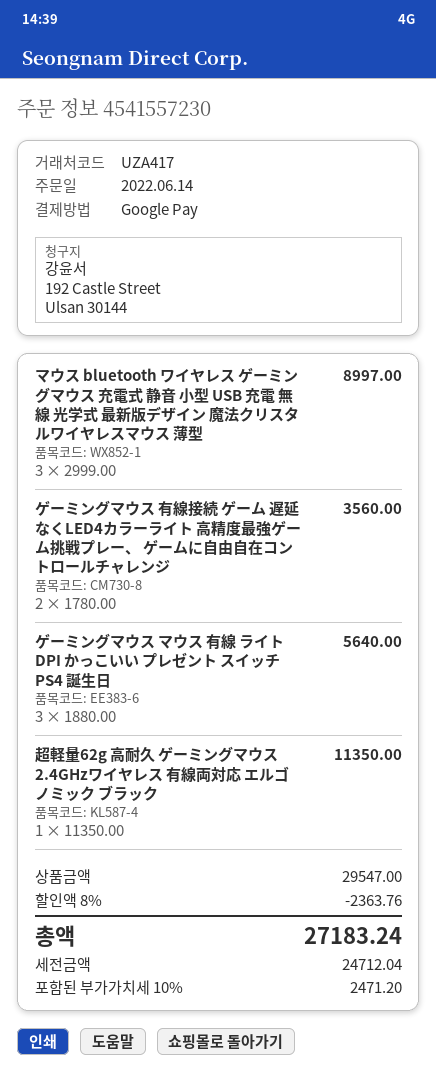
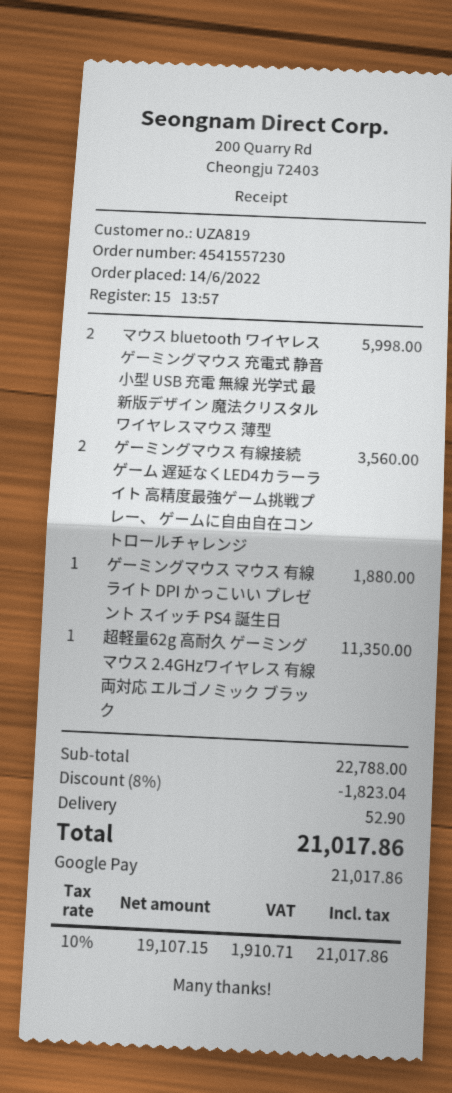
customer number: UZA417 -> UZA819
マウス bluetooth ワイヤレス ゲーミングマウス 充電式 静音 小型 USB 充電 無線 光学式 最新版デザイン 魔法クリスタルワイヤレスマウス 薄型: 3 for 8997.00 -> 2 for 5998.00
ゲーミングマウス マウス 有線 ライト DPI かっこいい プレゼント スイッチ PS4 誕生日: 3 for 5640.00 -> 1 for 1880.00
subtotal: 29547.00 -> 22788.00
discount: 8% = 2363.76 -> 8% = 1823.04
shipping: none -> 52.90
net: 24712.04 -> 19107.15
tax: 10% = 2471.20 -> 10% = 1910.71
total: 27183.24 -> 21017.86

